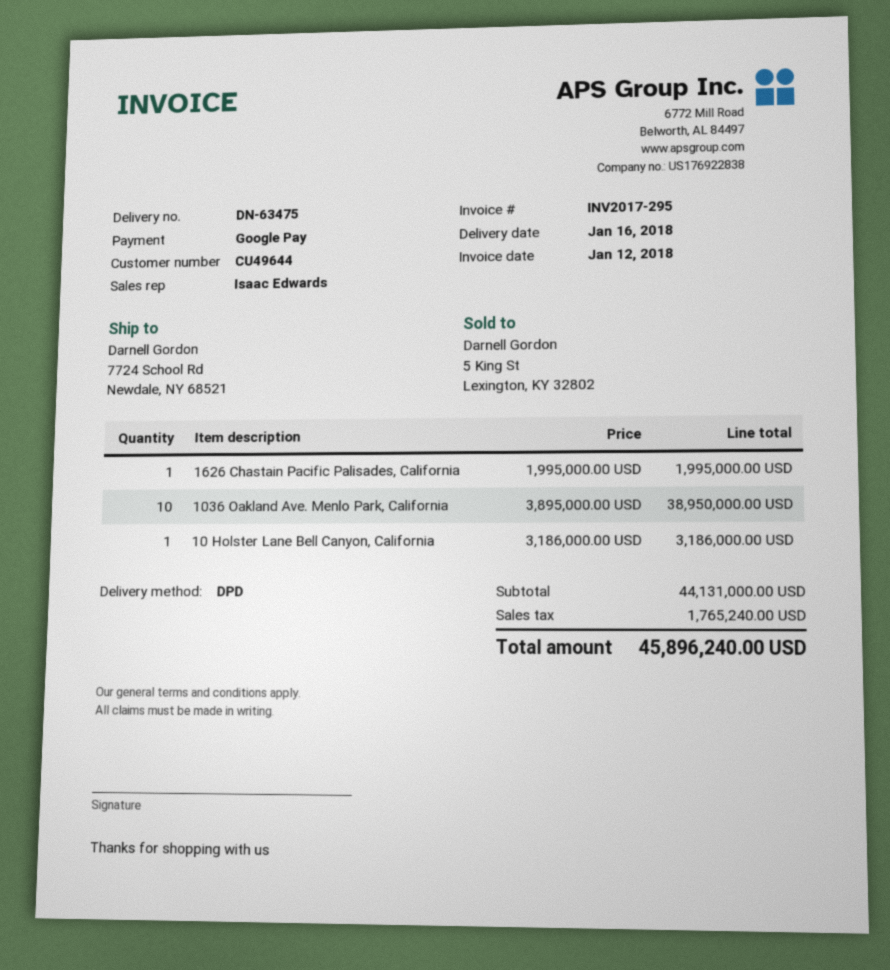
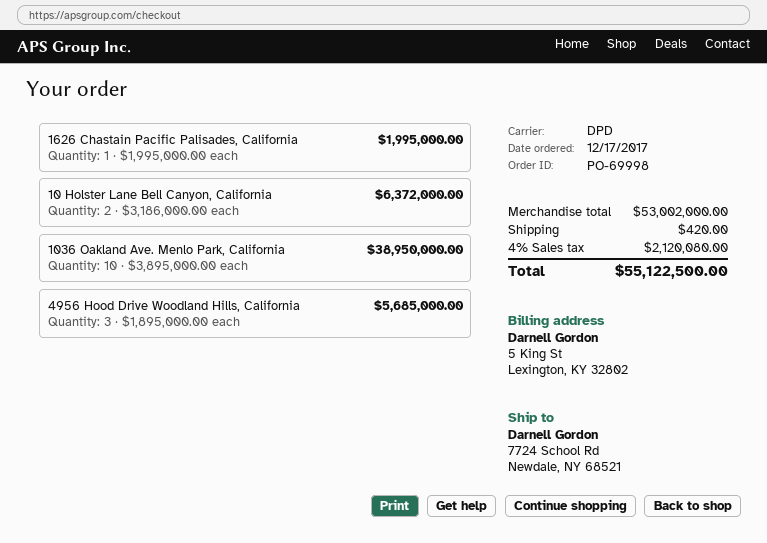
10 Holster Lane Bell Canyon, California: 1 x 3186000.00 = 3186000.00 -> 2 x 3186000.00 = 6372000.00
4956 Hood Drive Woodland Hills, California: none -> 3 x 1895000.00 = 5685000.00
subtotal: 44131000.00 -> 53002000.00
shipping: none -> 420.00
tax: 1765240.00 -> 2120080.00
total: 45896240.00 -> 55122500.00

